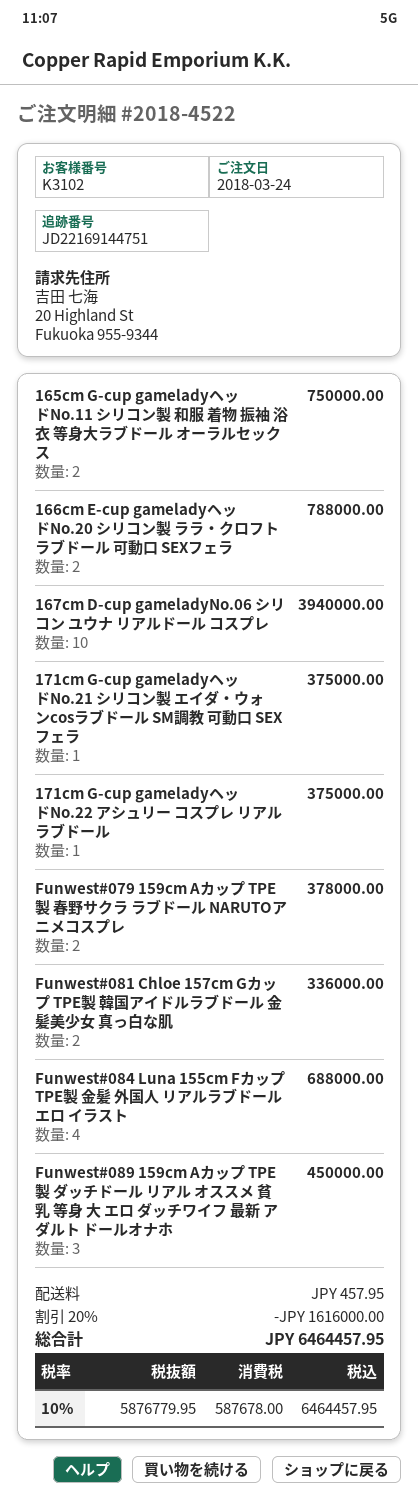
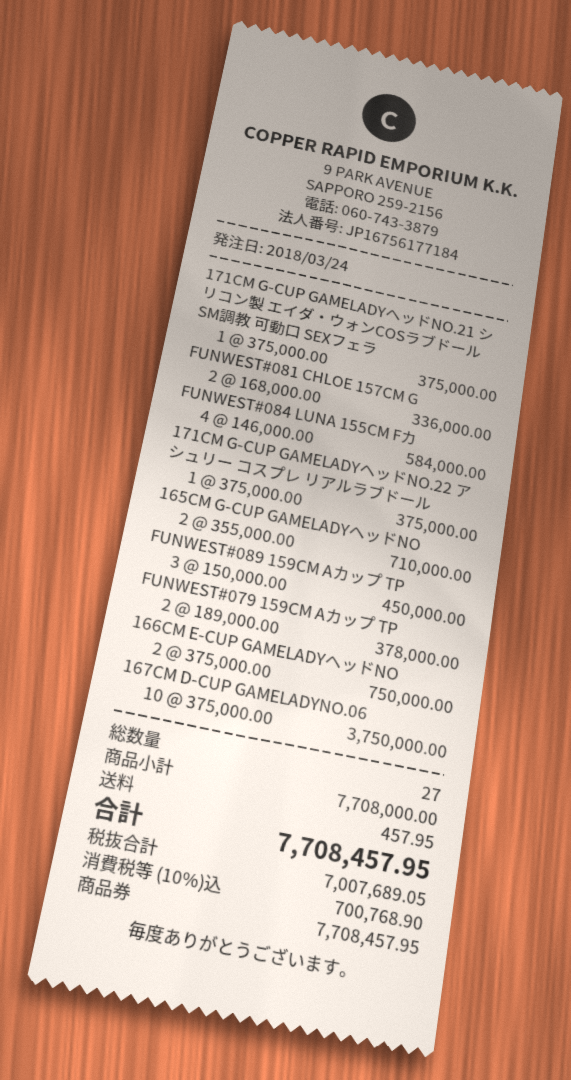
165cm G-cup gameladyヘッドNo.11 シリコン製 和服 着物 振袖 浴衣 等身大ラブドール オーラルセックス: 2 for 750000.00 -> 2 for 710000.00
166cm E-cup gameladyヘッドNo.20 シリコン製 ララ・クロフト ラブドール 可動口 SEXフェラ: 2 for 788000.00 -> 2 for 750000.00
167cm D-cup gameladyNo.06 シリコン ユウナ リアルドール コスプレ: 10 for 3940000.00 -> 10 for 3750000.00
Funwest#084 Luna 155cm Fカップ TPE製 金髪 外国人 リアルラブドール エロ イラスト: 4 for 688000.00 -> 4 for 584000.00
discount: 20% = 1616000.00 -> none
net: 5876779.95 -> 7007689.05
tax: 10% = 587678.00 -> 10% = 700768.90
total: 6464457.95 -> 7708457.95

